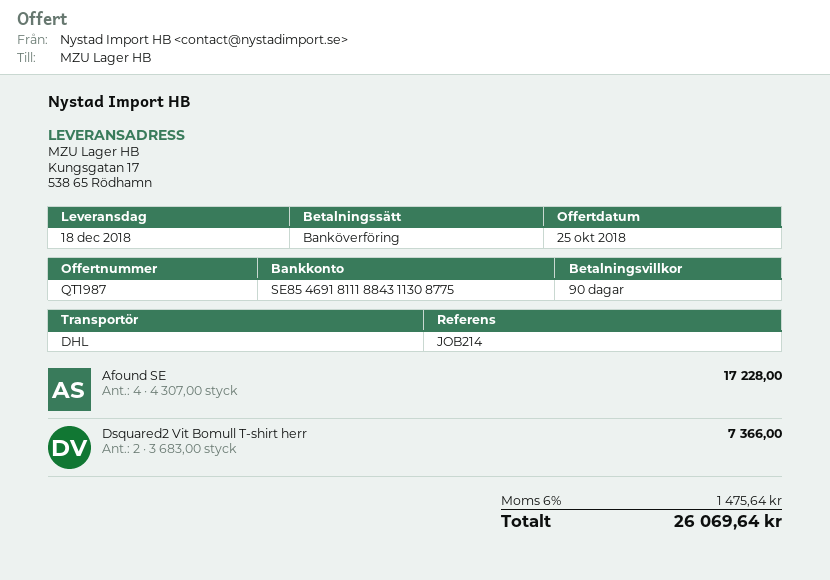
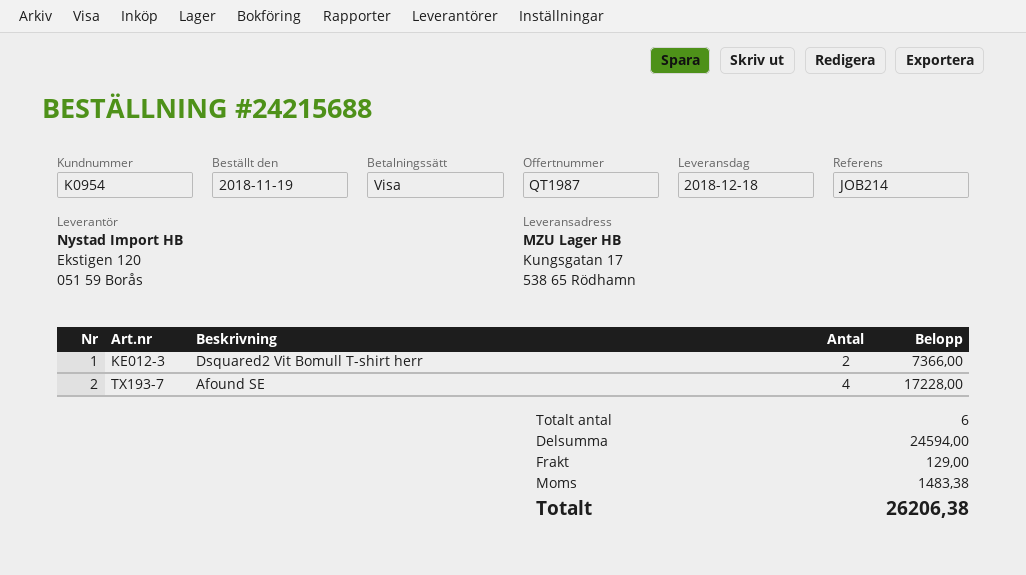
payment method: bank transfer -> Visa
shipping: none -> 129.00
tax: 1475.64 -> 1483.38
total: 26069.64 -> 26206.38

